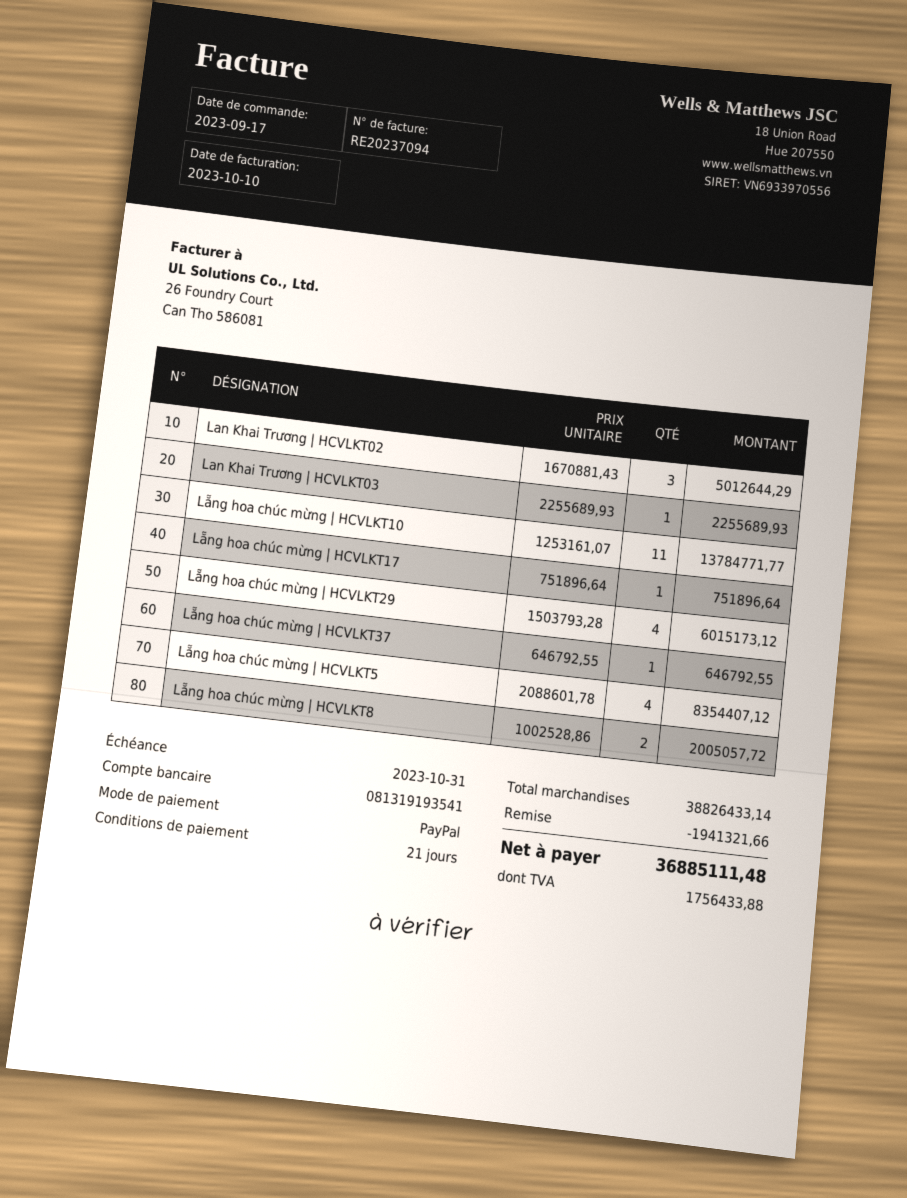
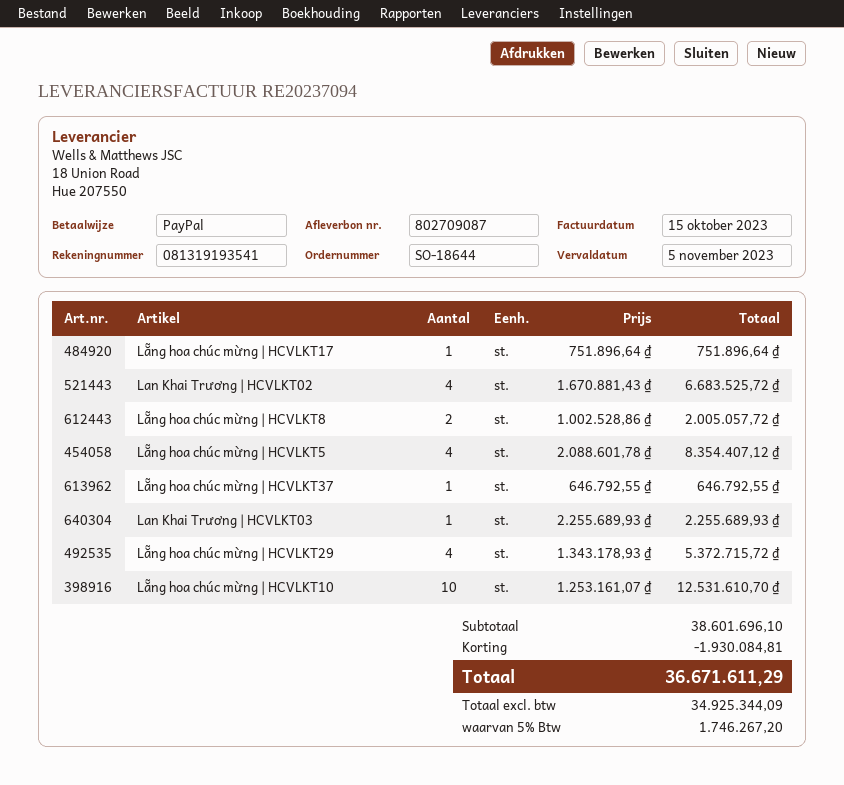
invoice date: 2023-10-10 -> 2023-10-15
due date: 2023-10-31 -> 2023-11-05
Lan Khai Trương | HCVLKT02: 3 x 1670881.43 = 5012644.29 -> 4 x 1670881.43 = 6683525.72
Lẵng hoa chúc mừng | HCVLKT10: 11 x 1253161.07 = 13784771.77 -> 10 x 1253161.07 = 12531610.70
Lẵng hoa chúc mừng | HCVLKT29: 4 x 1503793.28 = 6015173.12 -> 4 x 1343178.93 = 5372715.72
subtotal: 38826433.14 -> 38601696.10
discount: 1941321.66 -> 1930084.81
tax: 1756433.88 -> 1746267.20
total: 36885111.48 -> 36671611.29

